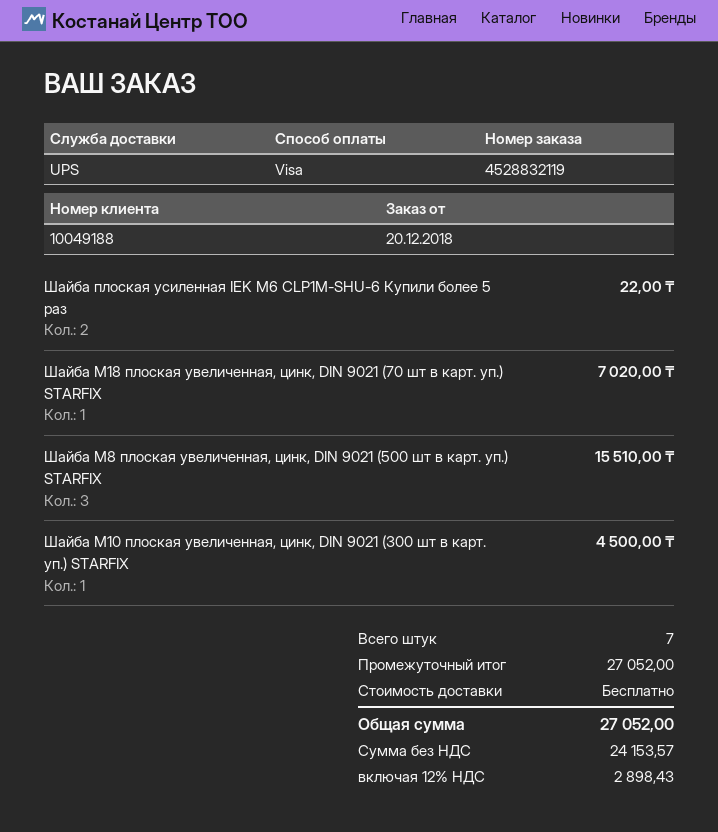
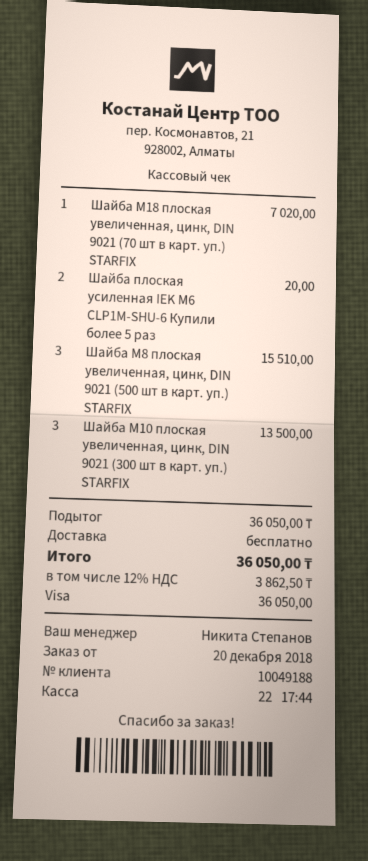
Шайба плоская усиленная IEK M6 CLP1M-SHU-6 Купили более 5 раз: 2 for 22.00 -> 2 for 20.00
Шайба М10 плоская увеличенная, цинк, DIN 9021 (300 шт в карт. уп.) STARFIX: 1 for 4500.00 -> 3 for 13500.00
subtotal: 27052.00 -> 36050.00
tax: 12% = 2898.43 -> 12% = 3862.50
total: 27052.00 -> 36050.00

